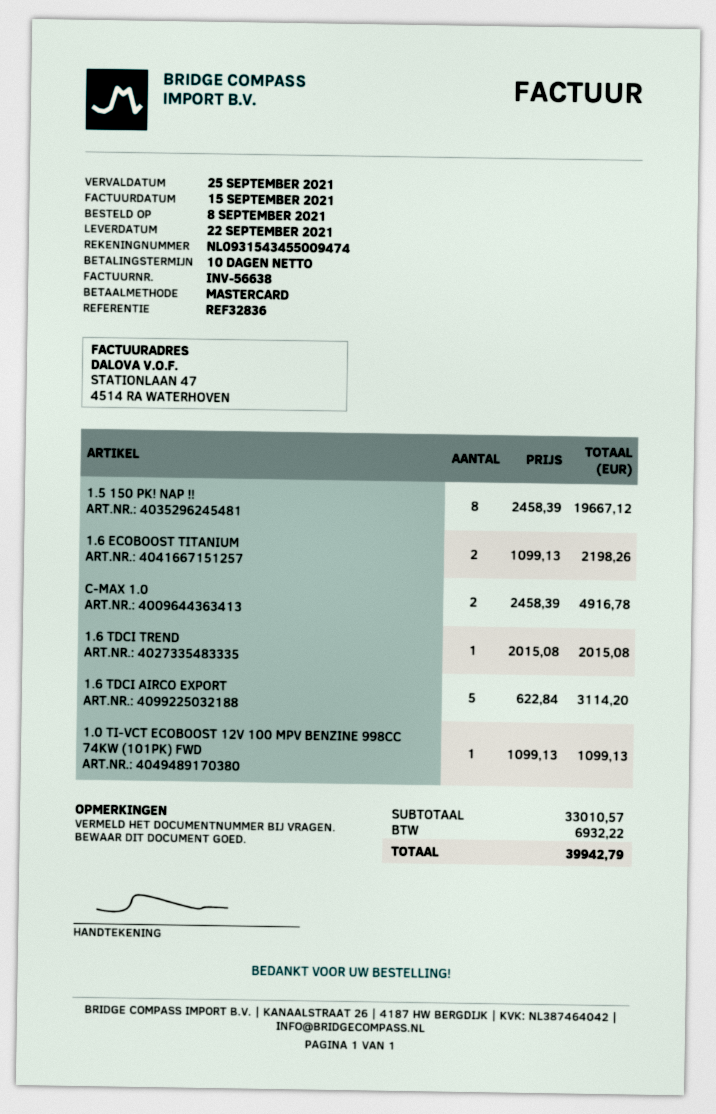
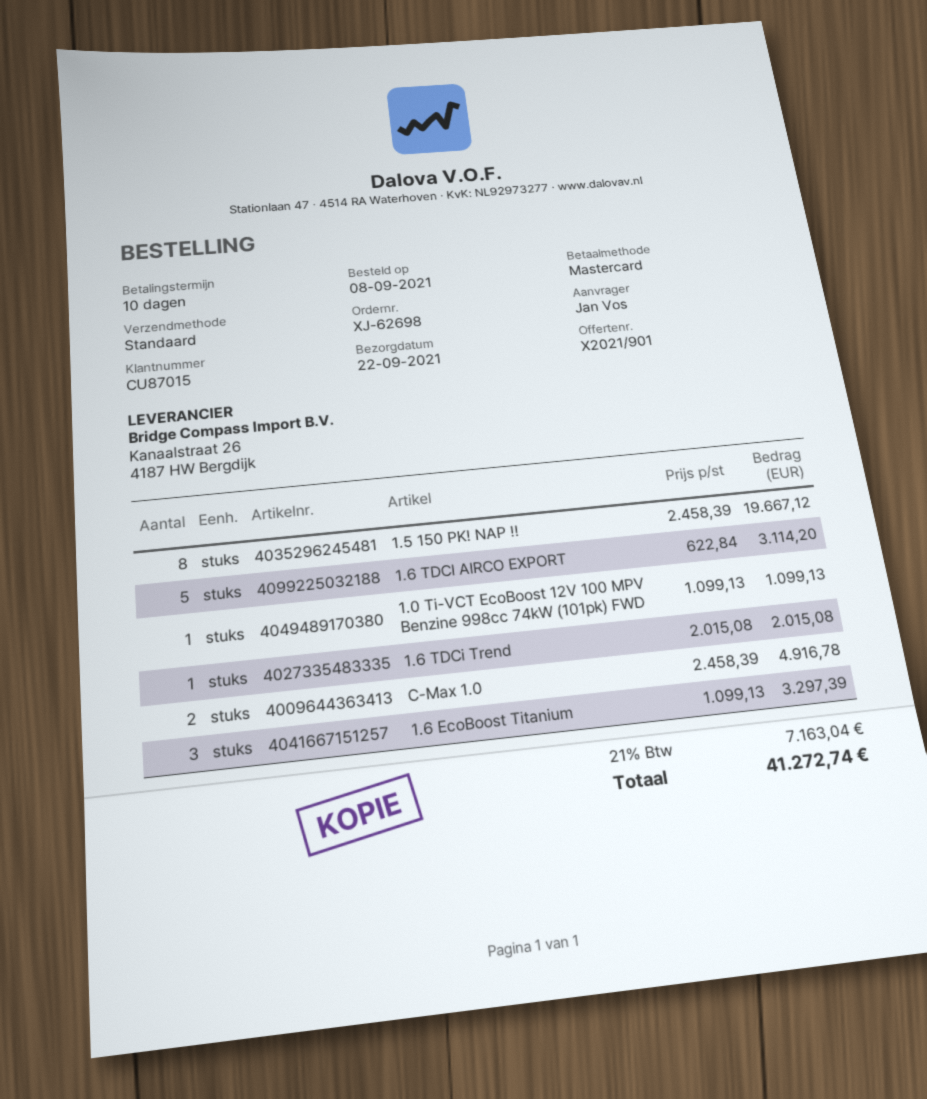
1.6 ECOBOOST TITANIUM: 2 x 1099.13 = 2198.26 -> 3 x 1099.13 = 3297.39
tax: 6932.22 -> 7163.04
total: 39942.79 -> 41272.74

